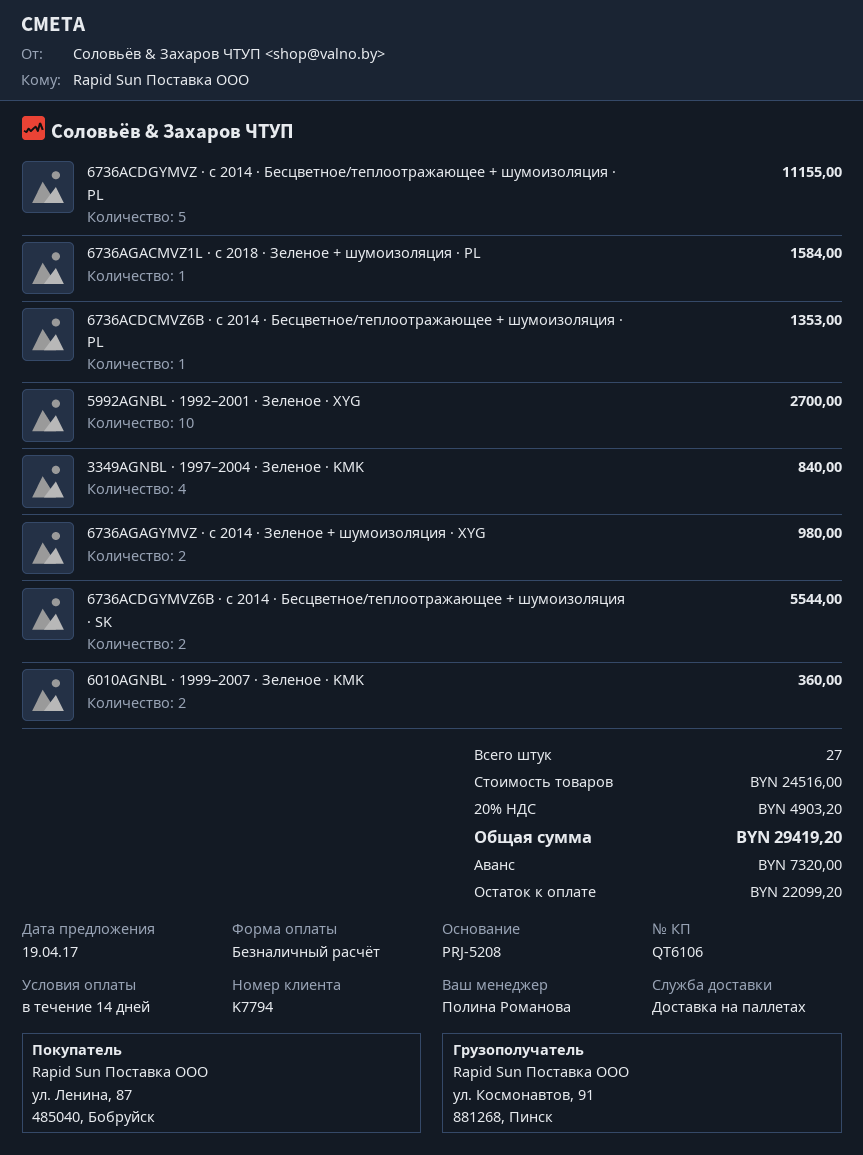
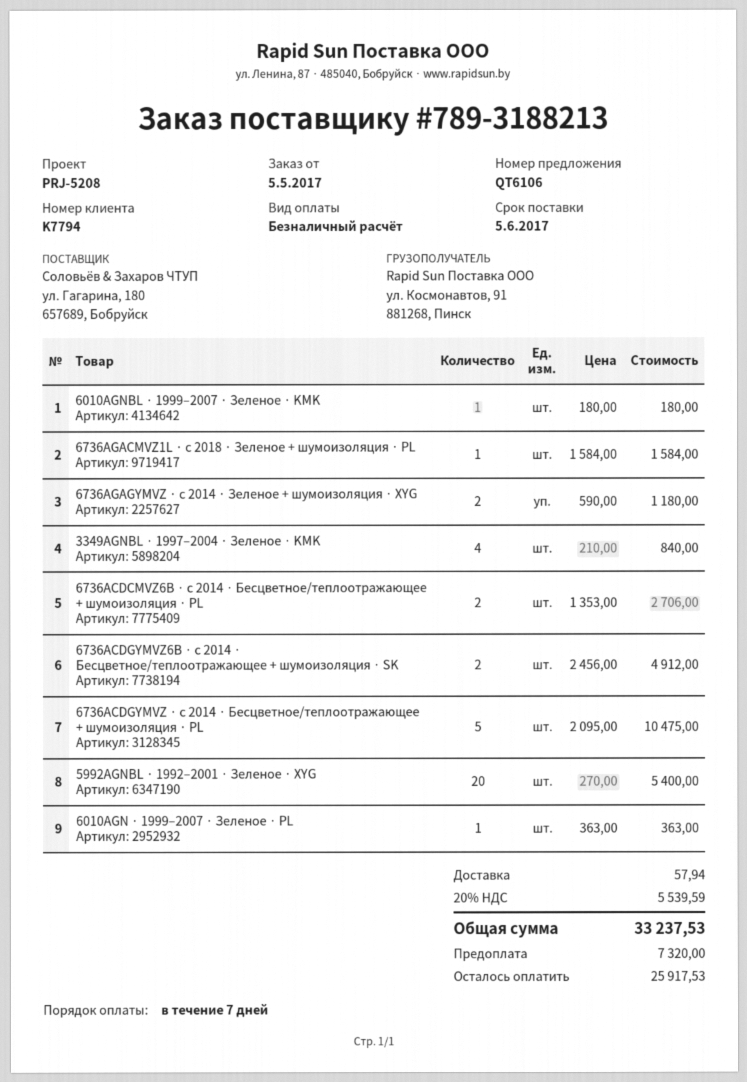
payment terms: 14 days -> 7 days
6736ACDGYMVZ · с 2014 · Бесцветное/теплоотражающее + шумоизоляция · PL: 5 for 11155.00 -> 5 for 10475.00
6736ACDCMVZ6B · с 2014 · Бесцветное/теплоотражающее + шумоизоляция · PL: 1 for 1353.00 -> 2 for 2706.00
5992AGNBL · 1992–2001 · Зеленое · XYG: 10 for 2700.00 -> 20 for 5400.00
6736AGAGYMVZ · с 2014 · Зеленое + шумоизоляция · XYG: 2 for 980.00 -> 2 for 1180.00
6736ACDGYMVZ6B · с 2014 · Бесцветное/теплоотражающее + шумоизоляция · SK: 2 for 5544.00 -> 2 for 4912.00
6010AGNBL · 1999–2007 · Зеленое · KMK: 2 for 360.00 -> 1 for 180.00
6010AGN · 1999–2007 · Зеленое · PL: none -> 1 for 363.00
shipping: none -> 57.94
tax: 20% = 4903.20 -> 20% = 5539.59
total: 29419.20 -> 33237.53
balance: 22099.20 -> 25917.53

